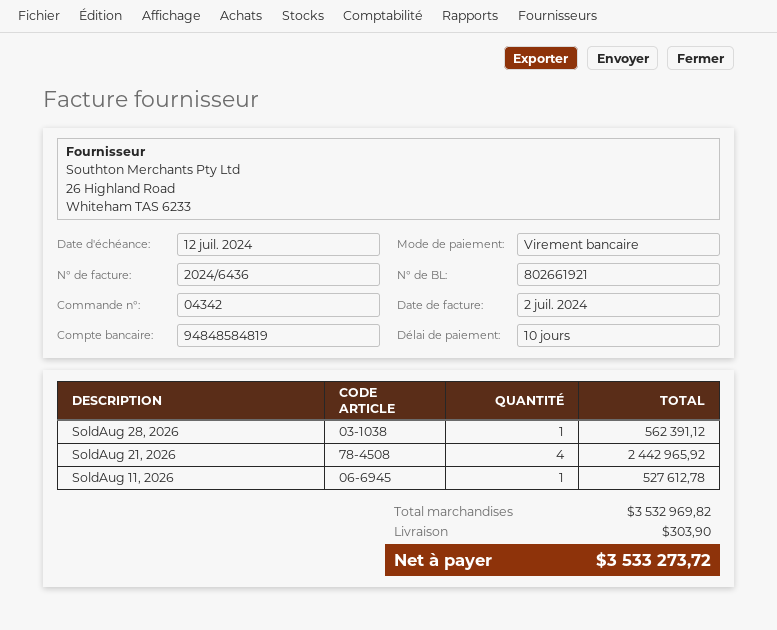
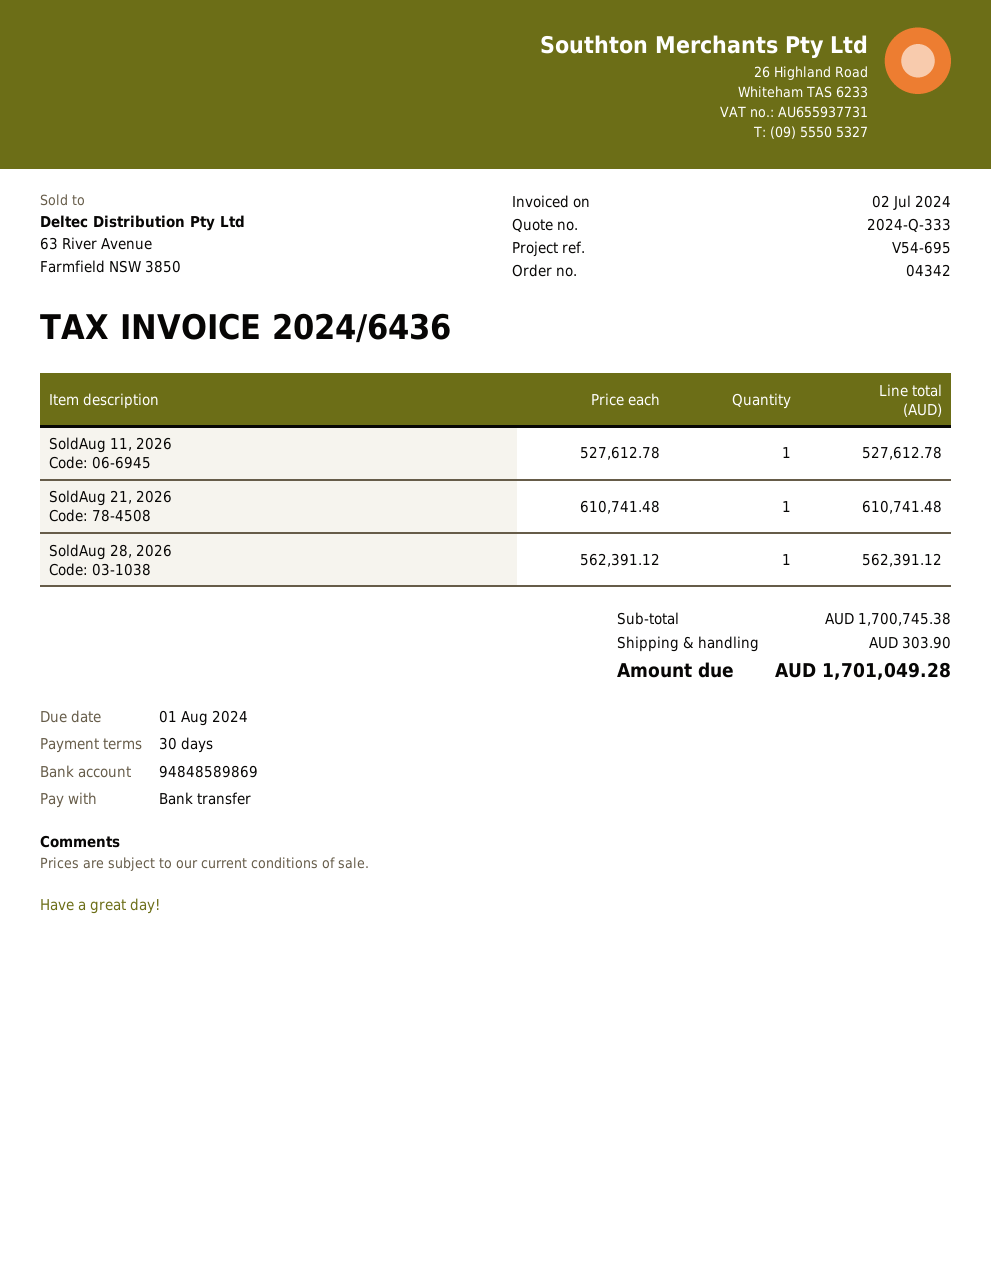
payment terms: 10 days -> 30 days
due date: 2024-07-12 -> 2024-08-01
bank account: 94848584819 -> 94848589869
SoldAug 21, 2026: 4 for 2442965.92 -> 1 for 610741.48
subtotal: 3532969.82 -> 1700745.38
total: 3533273.72 -> 1701049.28

